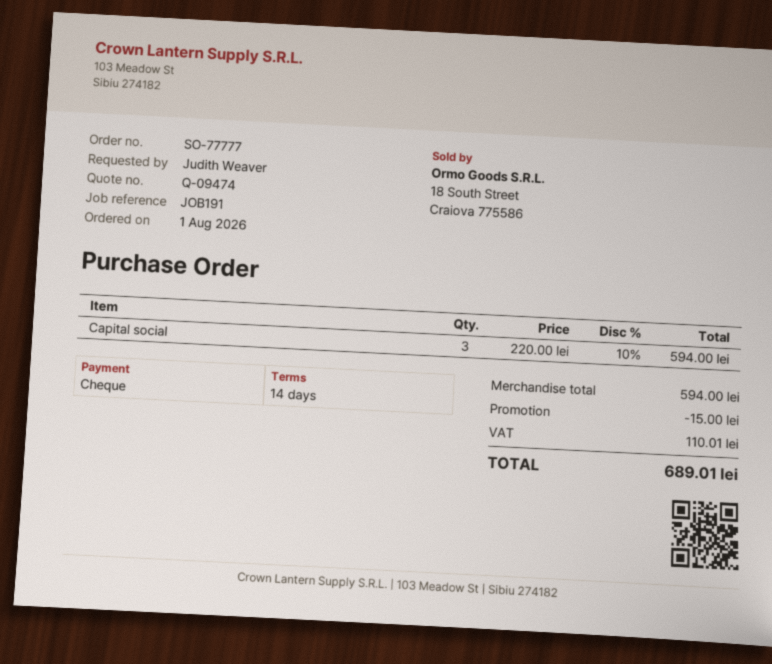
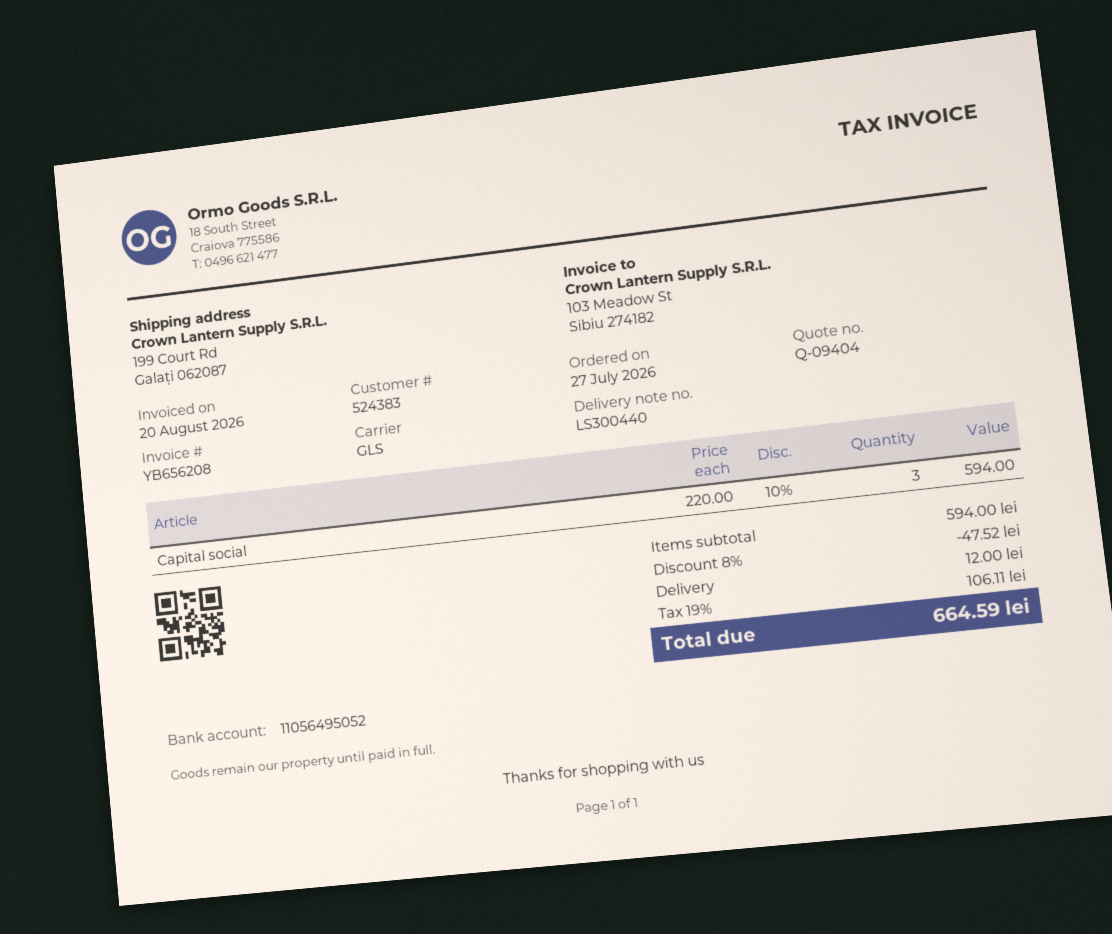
quote number: Q-09474 -> Q-09404
order date: 2026-08-01 -> 2026-07-27
discount: 15.00 -> 47.52
shipping: none -> 12.00
tax: 110.01 -> 106.11
total: 689.01 -> 664.59

